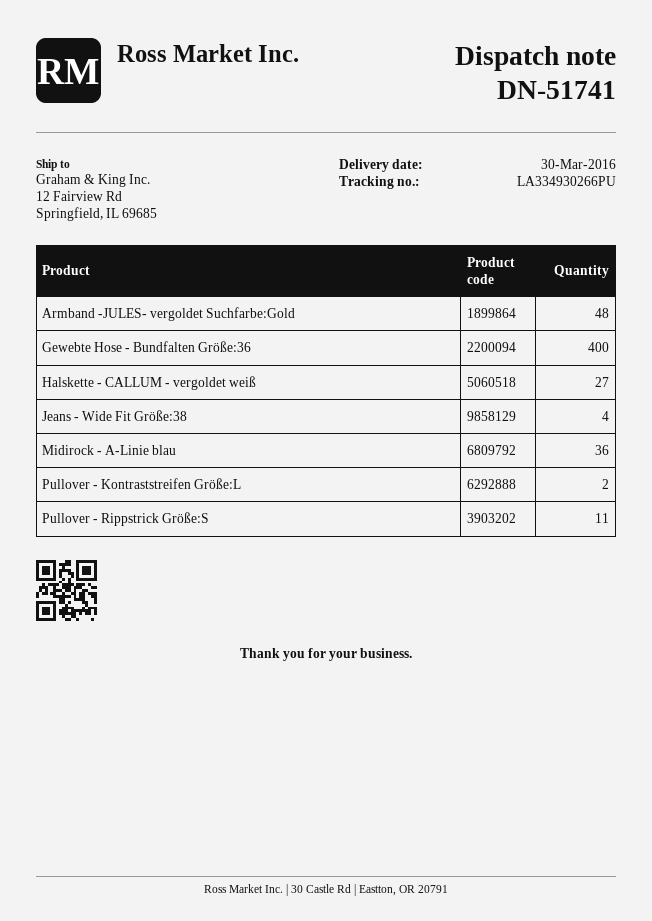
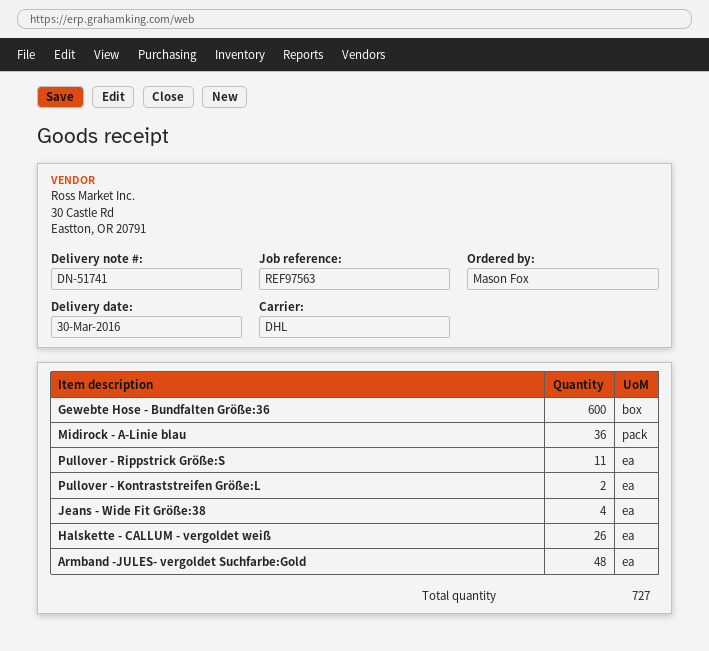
Gewebte Hose - Bundfalten Größe:36: 400 -> 600
Halskette - CALLUM - vergoldet weiß: 27 -> 26

